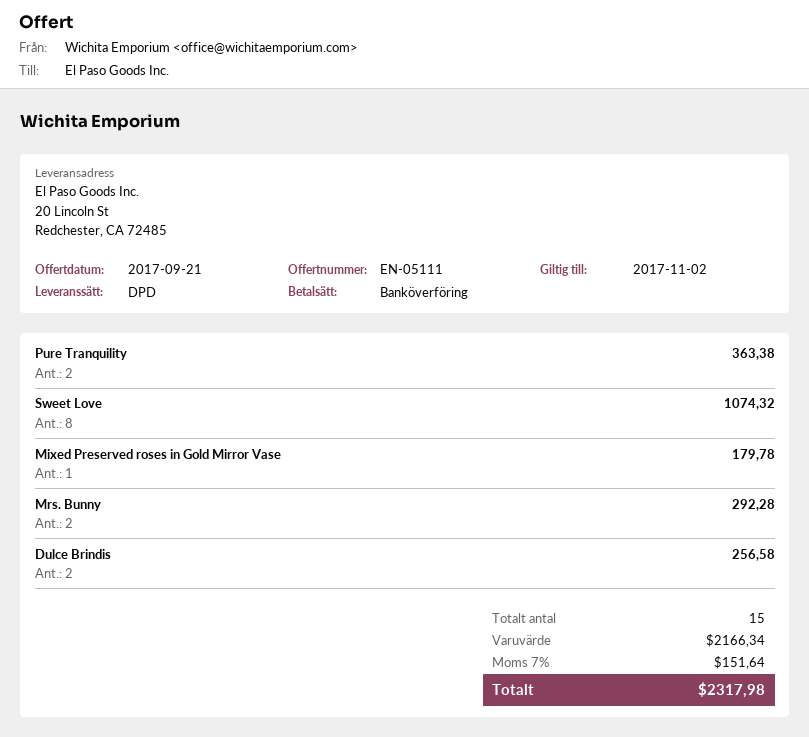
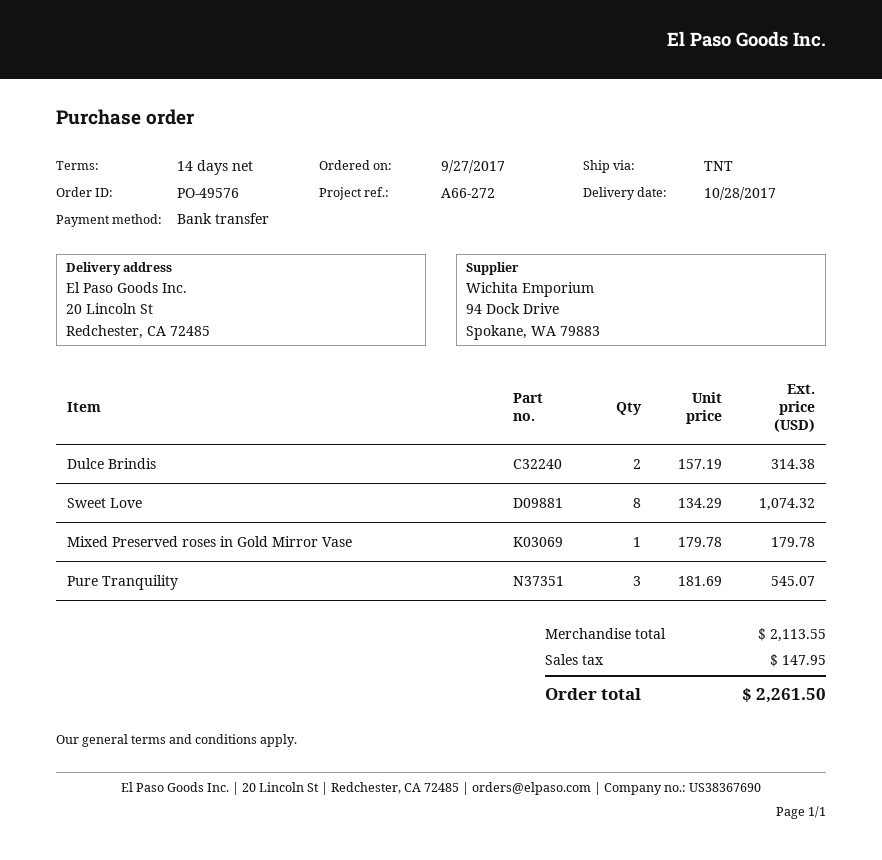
shipping method: DPD -> TNT
Pure Tranquility: 2 for 363.38 -> 3 for 545.07
Mrs. Bunny: 2 for 292.28 -> none
Dulce Brindis: 2 for 256.58 -> 2 for 314.38
subtotal: 2166.34 -> 2113.55
tax: 151.64 -> 147.95
total: 2317.98 -> 2261.50

